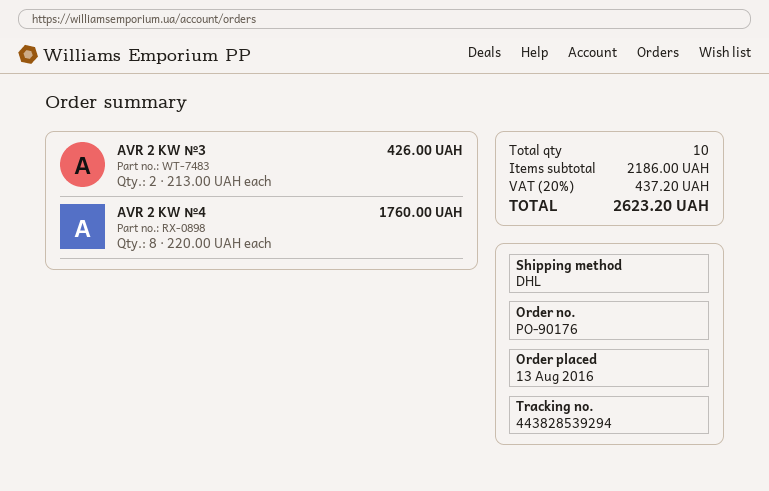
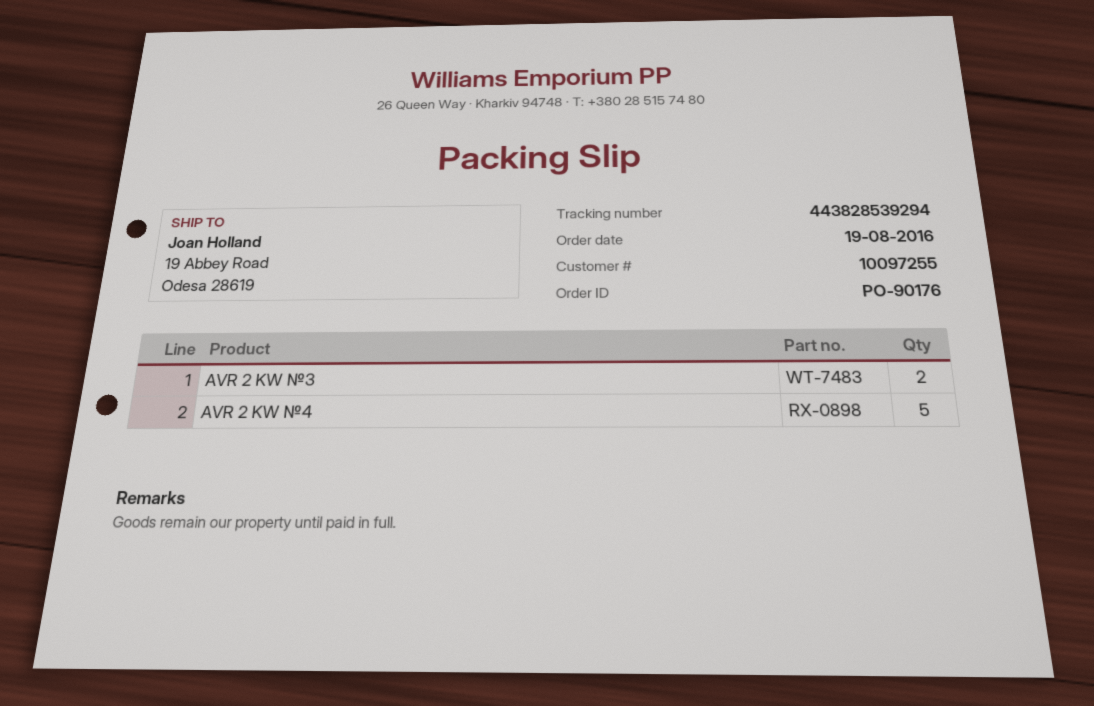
order date: 2016-08-13 -> 2016-08-19
AVR 2 KW №4: 8 -> 5

